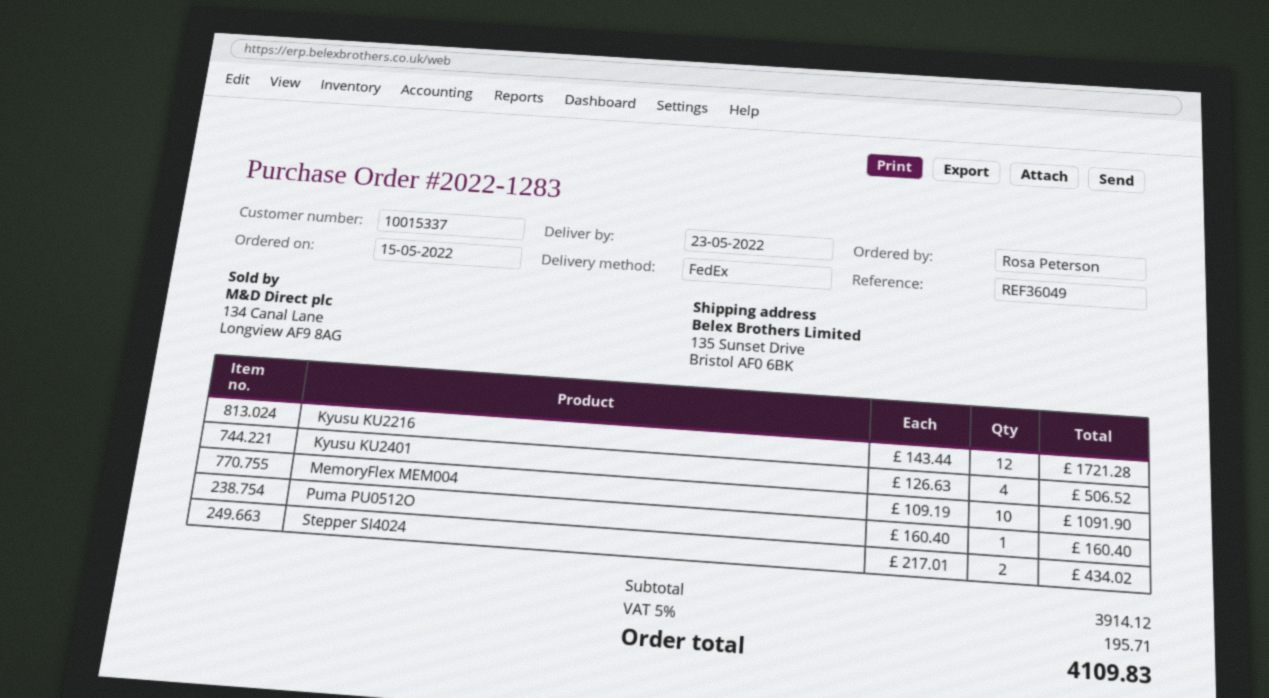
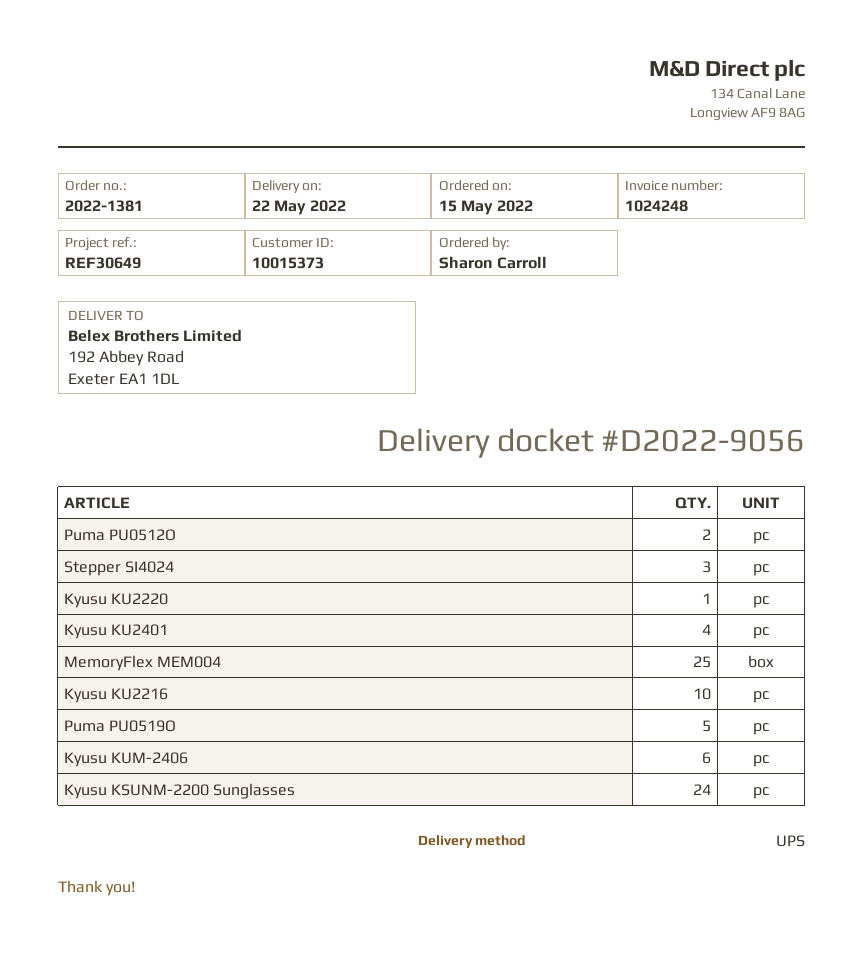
order number: 2022-1283 -> 2022-1381
delivery date: 2022-05-23 -> 2022-05-22
customer number: 10015337 -> 10015373
reference: REF36049 -> REF30649
ordered by: Rosa Peterson -> Sharon Carroll
shipping method: FedEx -> UPS
ship to: 135 Sunset Drive, Bristol AF0 6BK -> 192 Abbey Road, Exeter EA1 1DL
Kyusu KU2216: 12 -> 10
MemoryFlex MEM004: 10 -> 25
Puma PU0512O: 1 -> 2
Stepper SI4024: 2 -> 3
Kyusu KU2220: none -> 1
Puma PU0519O: none -> 5
Kyusu KUM-2406: none -> 6
Kyusu KSUNM-2200 Sunglasses: none -> 24

